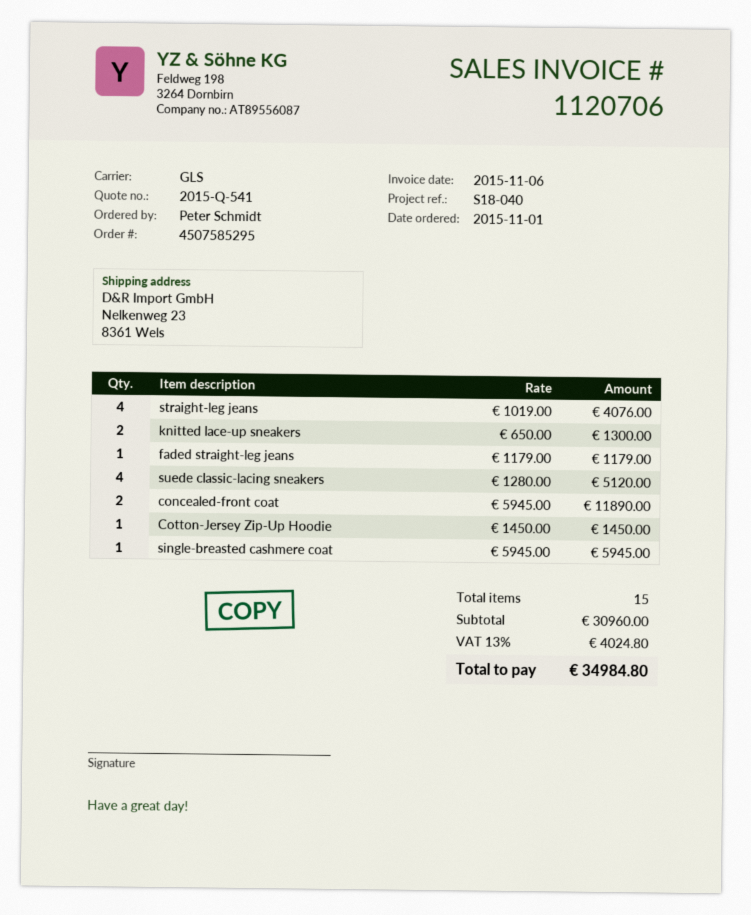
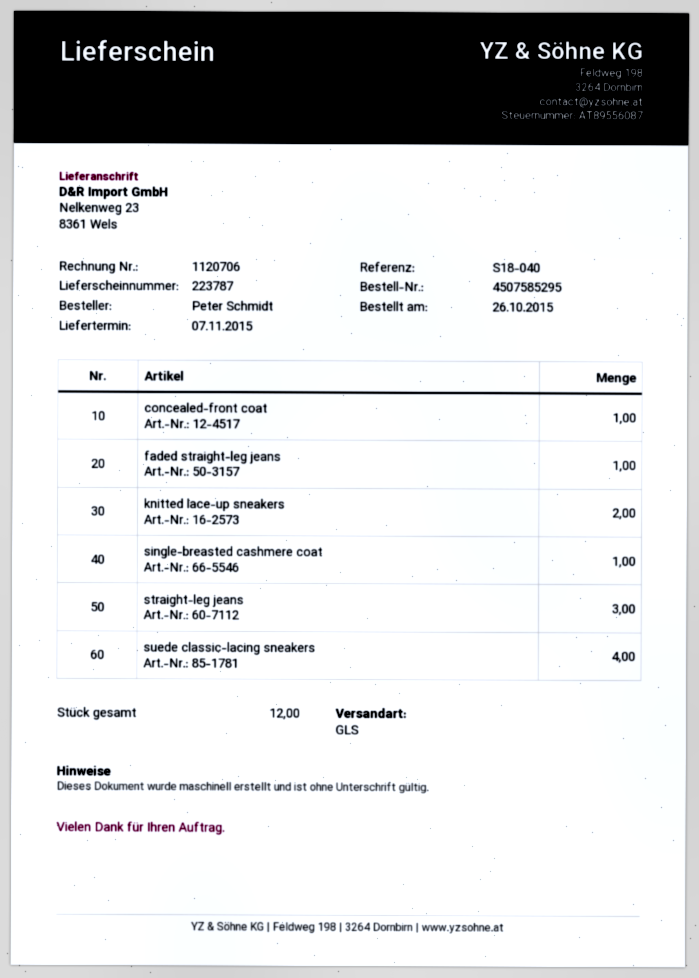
order date: 2015-11-01 -> 2015-10-26
straight-leg jeans: 4 -> 3
concealed-front coat: 2 -> 1
Cotton-Jersey Zip-Up Hoodie: 1 -> none
total quantity: 15 -> 12

